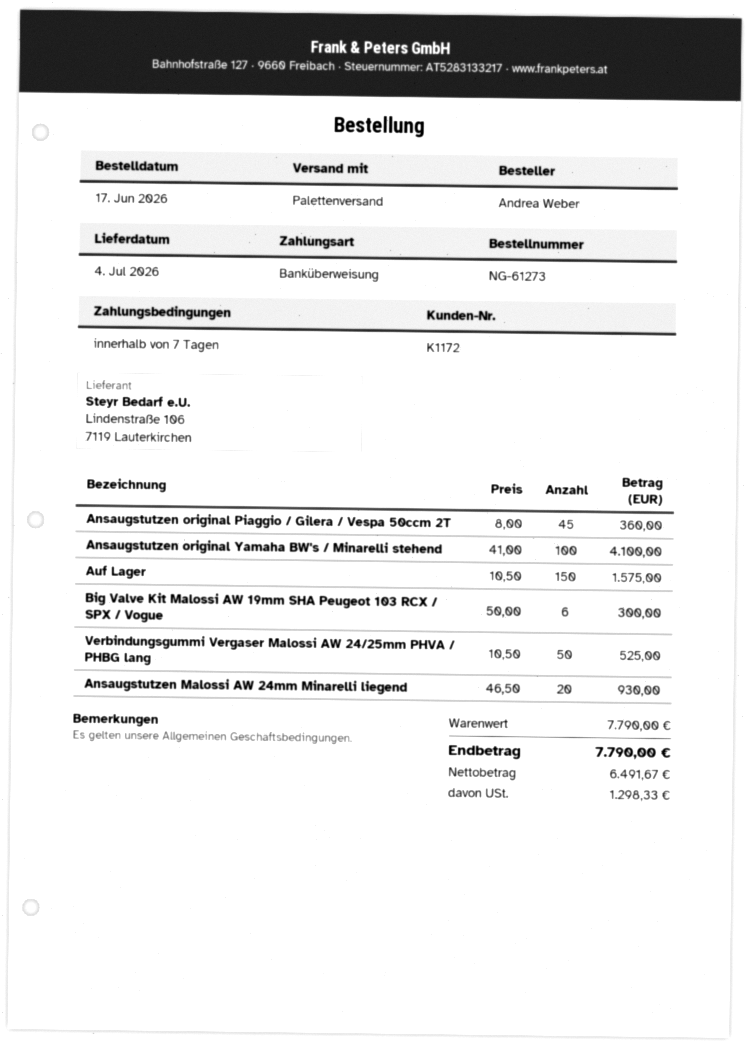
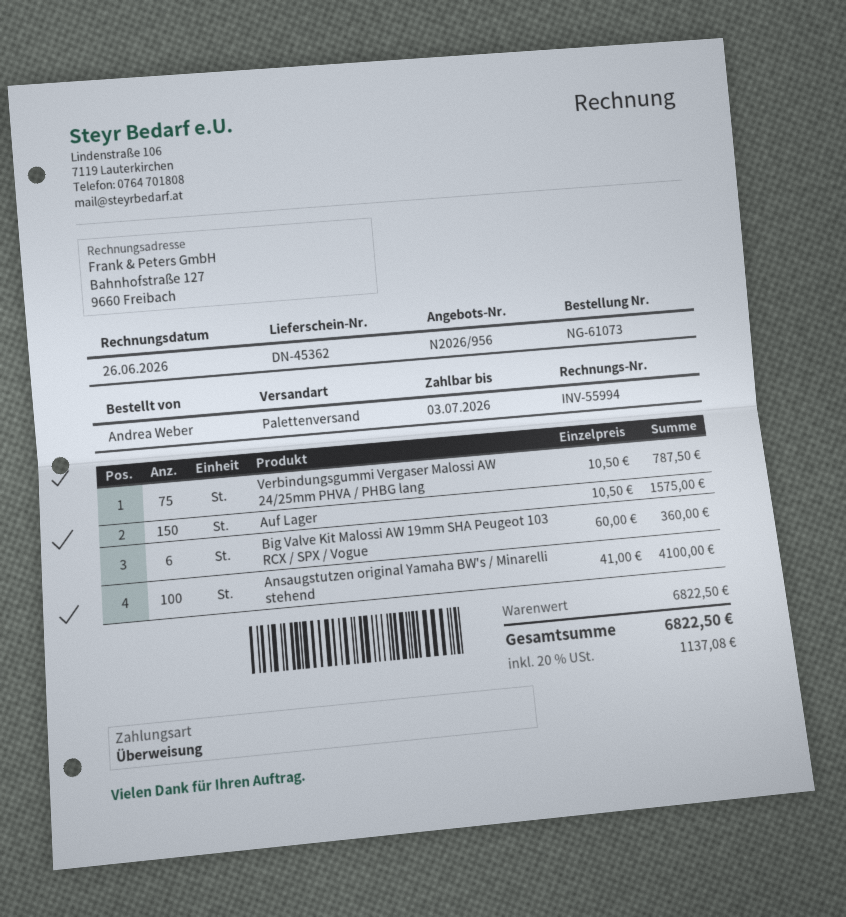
order number: NG-61273 -> NG-61073
Ansaugstutzen original Piaggio / Gilera / Vespa 50ccm 2T: 45 x 8.00 = 360.00 -> none
Big Valve Kit Malossi AW 19mm SHA Peugeot 103 RCX / SPX / Vogue: 6 x 50.00 = 300.00 -> 6 x 60.00 = 360.00
Verbindungsgummi Vergaser Malossi AW 24/25mm PHVA / PHBG lang: 50 x 10.50 = 525.00 -> 75 x 10.50 = 787.50
Ansaugstutzen Malossi AW 24mm Minarelli liegend: 20 x 46.50 = 930.00 -> none
subtotal: 7790.00 -> 6822.50
tax: 1298.33 -> 1137.08
total: 7790.00 -> 6822.50

